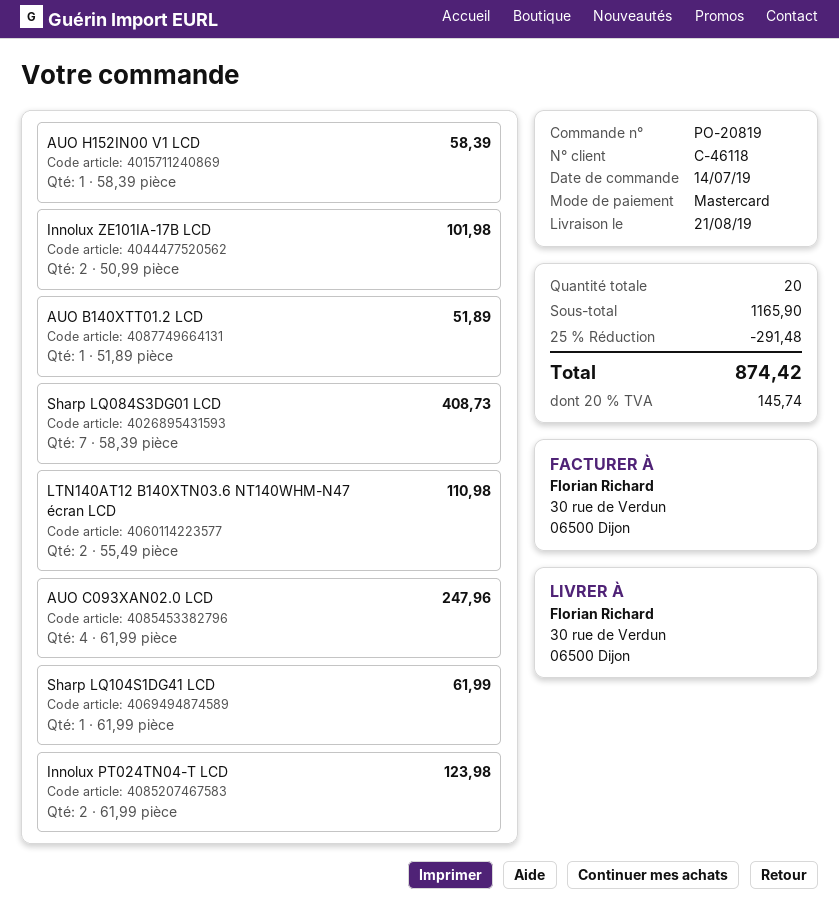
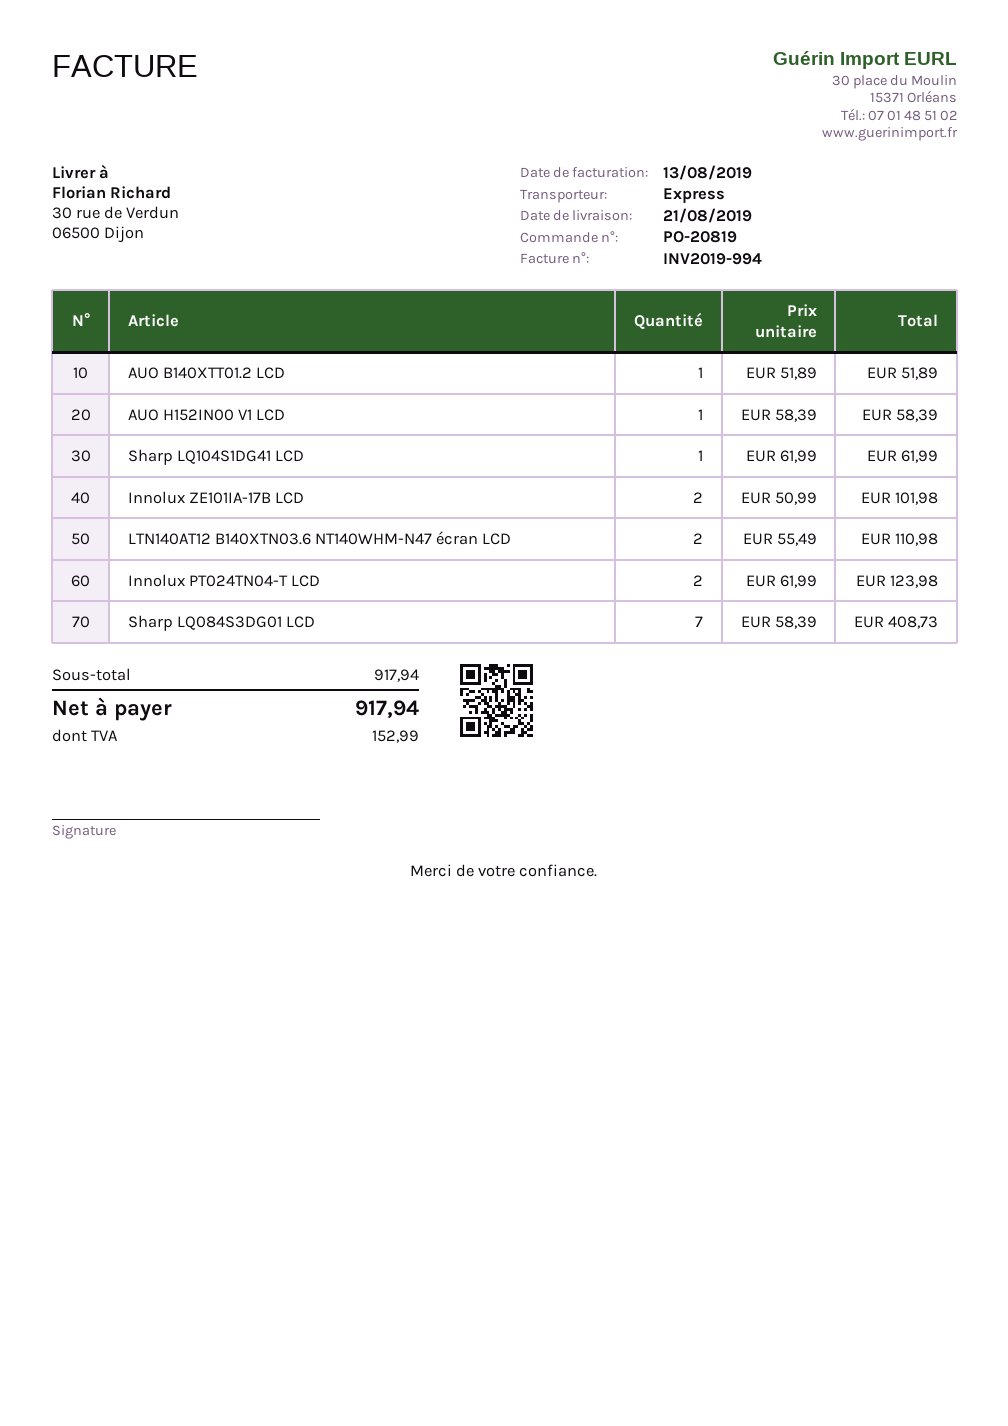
AUO C093XAN02.0 LCD: 4 x 61.99 = 247.96 -> none
subtotal: 1165.90 -> 917.94
discount: 25% = 291.48 -> none
tax: 145.74 -> 152.99
total: 874.42 -> 917.94

